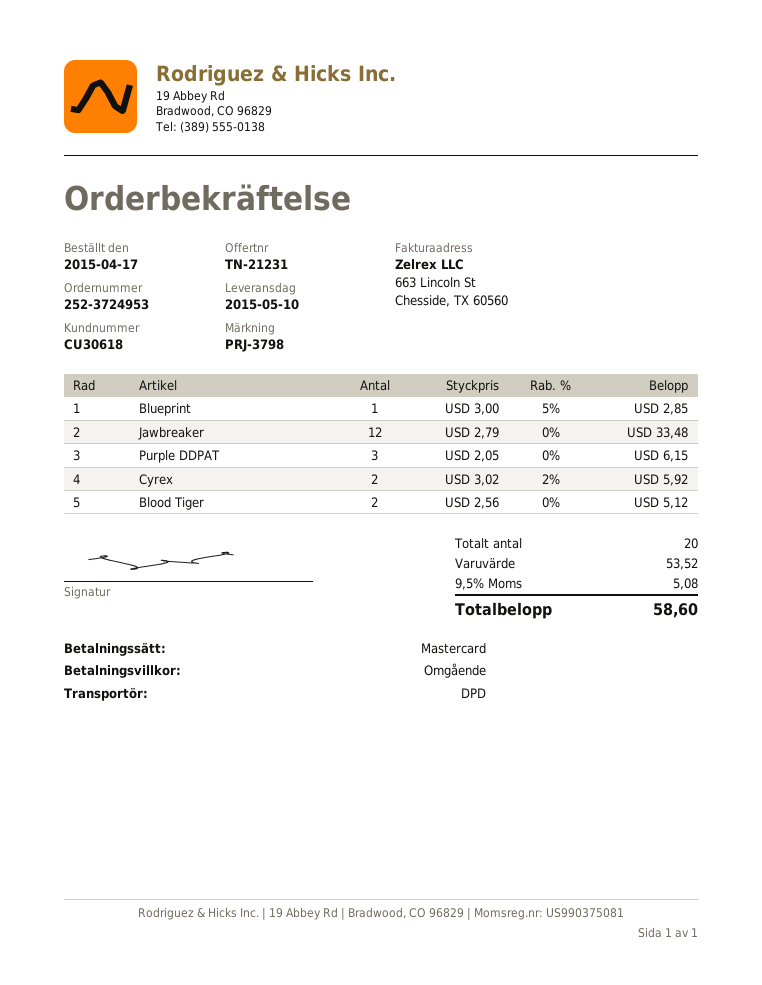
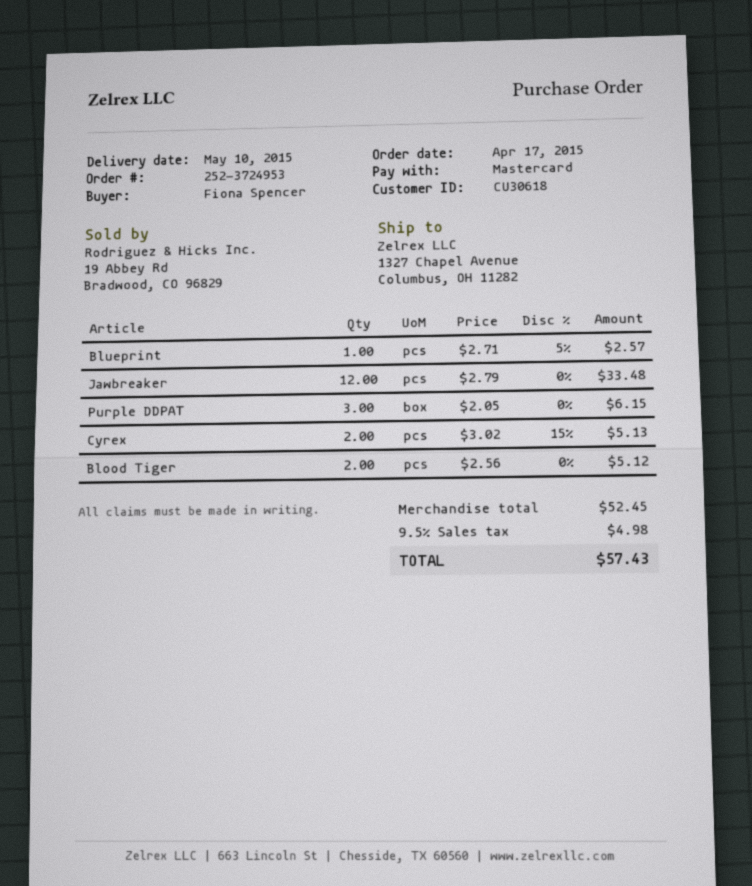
Blueprint: 1 x 3.00 - 5% = 2.85 -> 1 x 2.71 - 5% = 2.57
Cyrex: 2 x 3.02 - 2% = 5.92 -> 2 x 3.02 - 15% = 5.13
subtotal: 53.52 -> 52.45
tax: 9.5% = 5.08 -> 9.5% = 4.98
total: 58.60 -> 57.43

